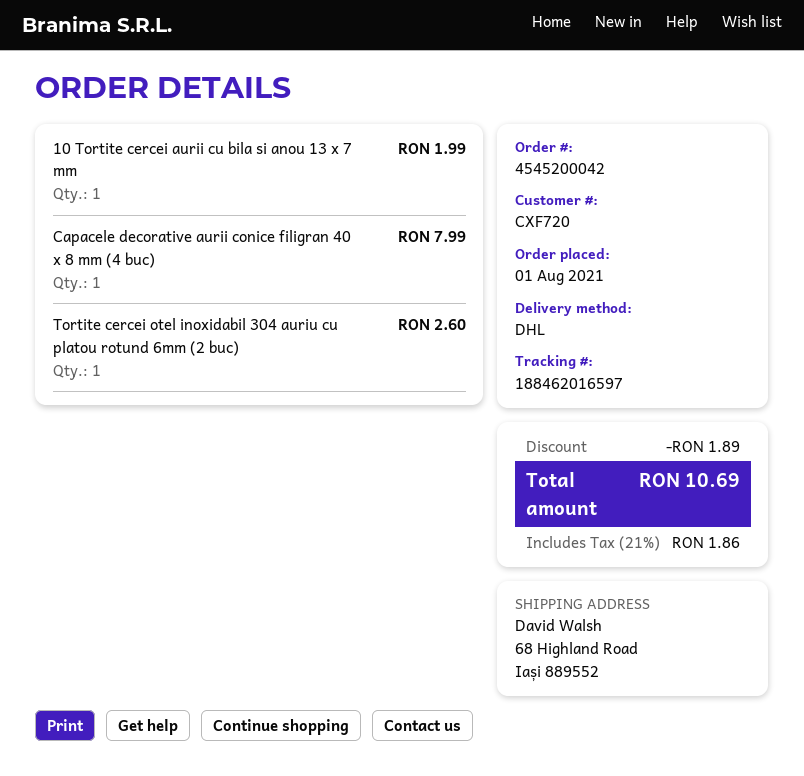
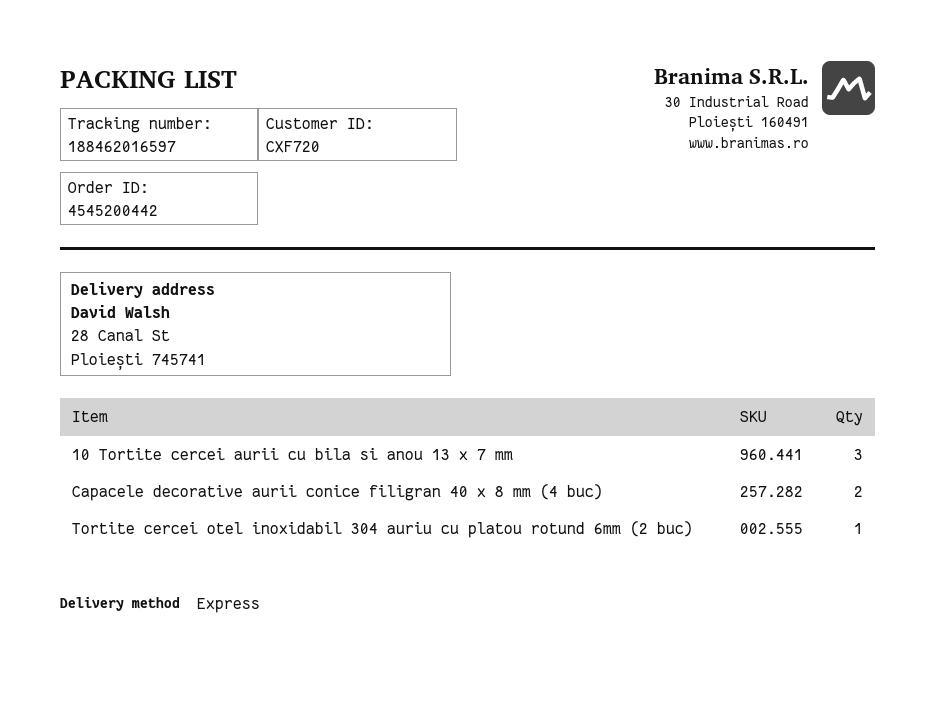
order number: 4545200042 -> 4545200442
shipping method: DHL -> express
ship to: 68 Highland Road, Iași 889552 -> 28 Canal St, Ploiești 745741
10 Tortite cercei aurii cu bila si anou 13 x 7 mm: 1 -> 3
Capacele decorative aurii conice filigran 40 x 8 mm (4 buc): 1 -> 2

